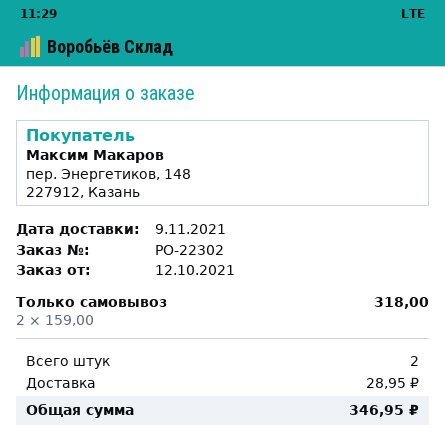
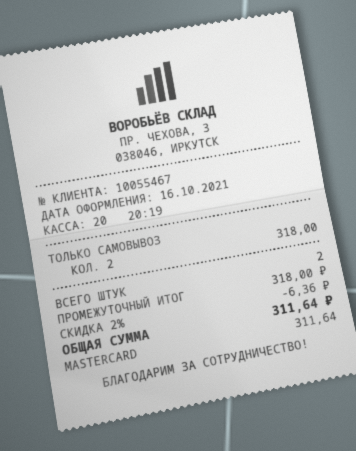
order date: 2021-10-12 -> 2021-10-16
discount: none -> 2% = 6.36
shipping: 28.95 -> none
total: 346.95 -> 311.64

